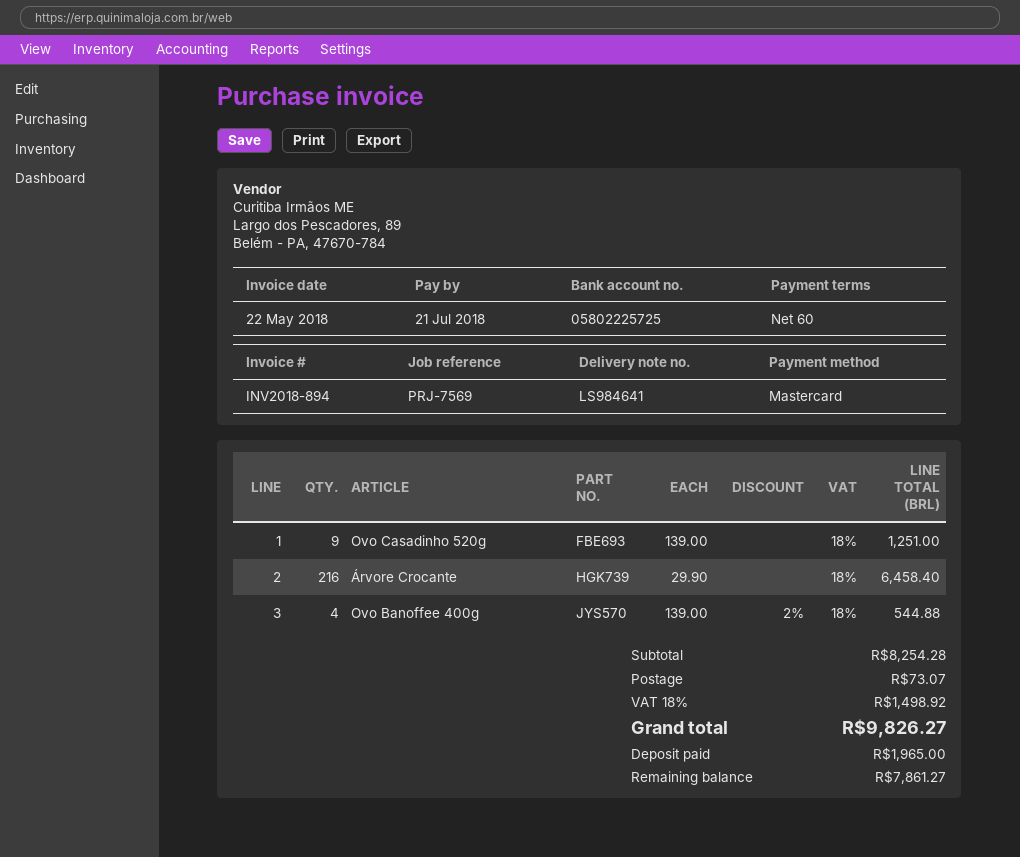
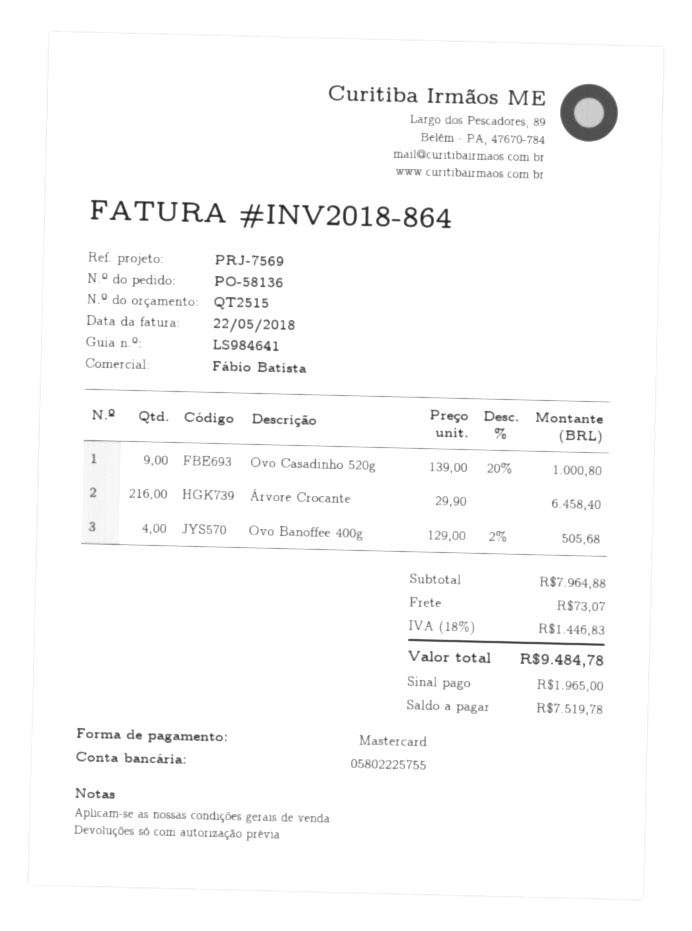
invoice number: INV2018-894 -> INV2018-864
bank account: 05802225725 -> 05802225755
Ovo Casadinho 520g: 9 x 139.00 = 1251.00 -> 9 x 139.00 - 20% = 1000.80
Ovo Banoffee 400g: 4 x 139.00 - 2% = 544.88 -> 4 x 129.00 - 2% = 505.68
subtotal: 8254.28 -> 7964.88
tax: 18% = 1498.92 -> 18% = 1446.83
total: 9826.27 -> 9484.78
balance: 7861.27 -> 7519.78

